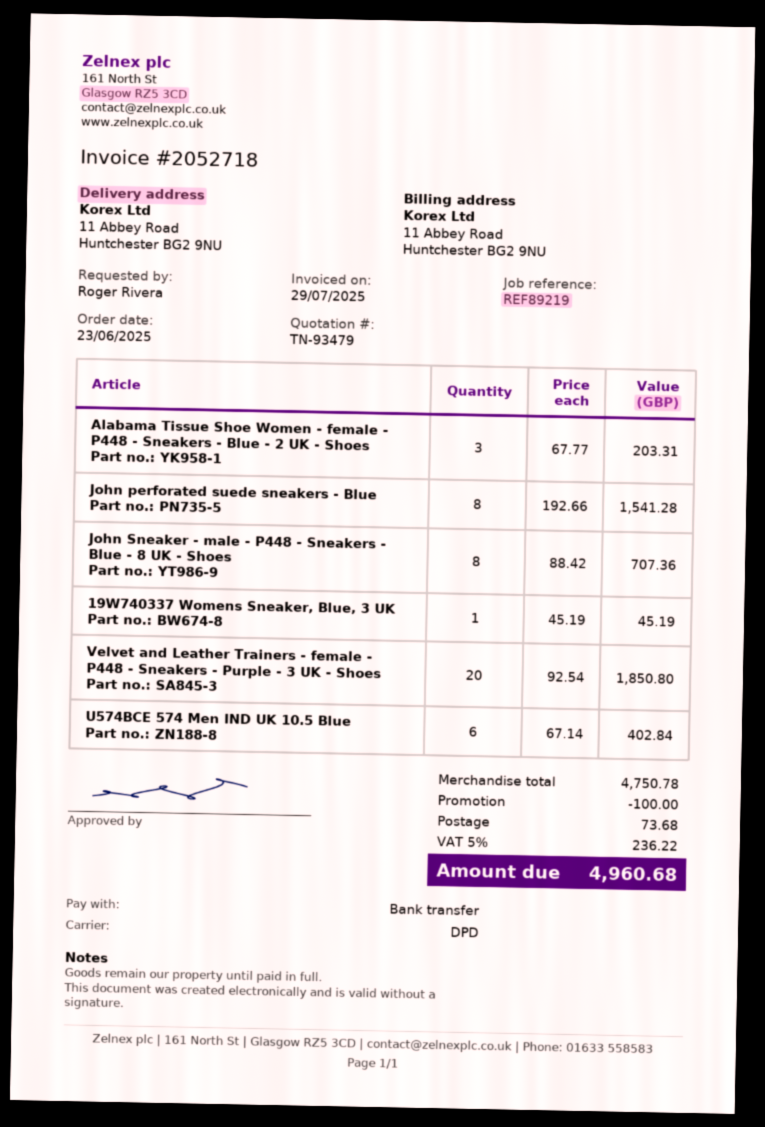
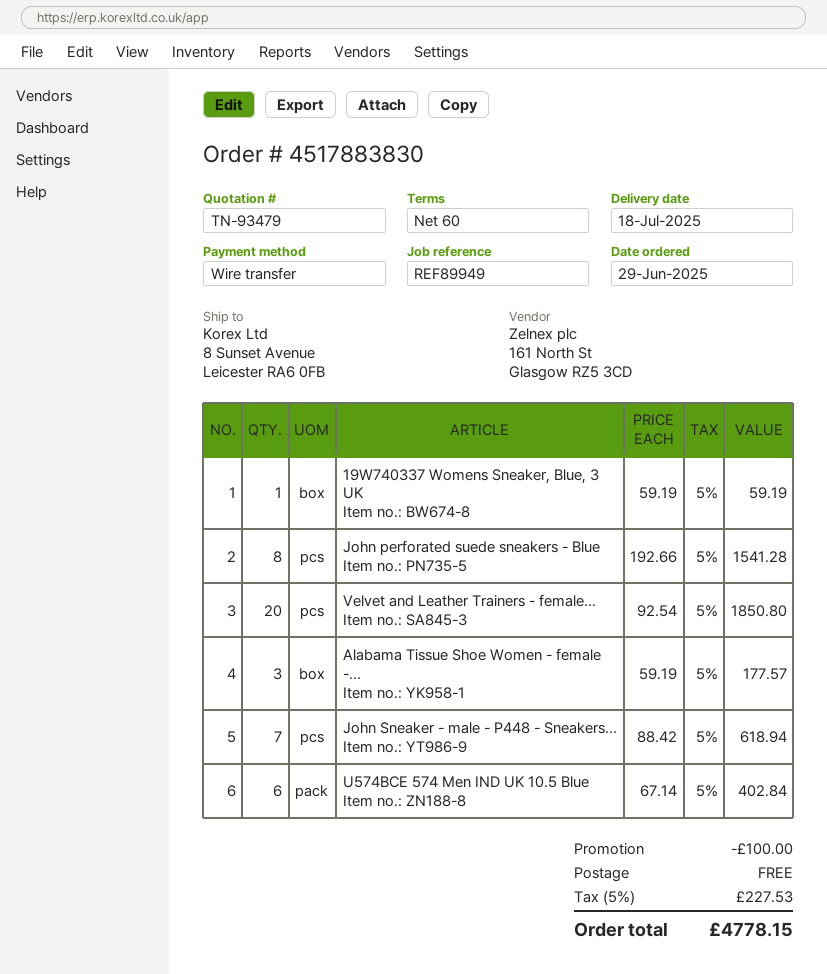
order date: 2025-06-23 -> 2025-06-29
reference: REF89219 -> REF89949
ship to: 11 Abbey Road, Huntchester BG2 9NU -> 8 Sunset Avenue, Leicester RA6 0FB
Alabama Tissue Shoe Women - female - P448 - Sneakers - Blue - 2 UK - Shoes: 3 x 67.77 = 203.31 -> 3 x 59.19 = 177.57
John Sneaker - male - P448 - Sneakers - Blue - 8 UK - Shoes: 8 x 88.42 = 707.36 -> 7 x 88.42 = 618.94
19W740337 Womens Sneaker, Blue, 3 UK: 1 x 45.19 = 45.19 -> 1 x 59.19 = 59.19
shipping: 73.68 -> 0.00
tax: 5% = 236.22 -> 5% = 227.53
total: 4960.68 -> 4778.15

